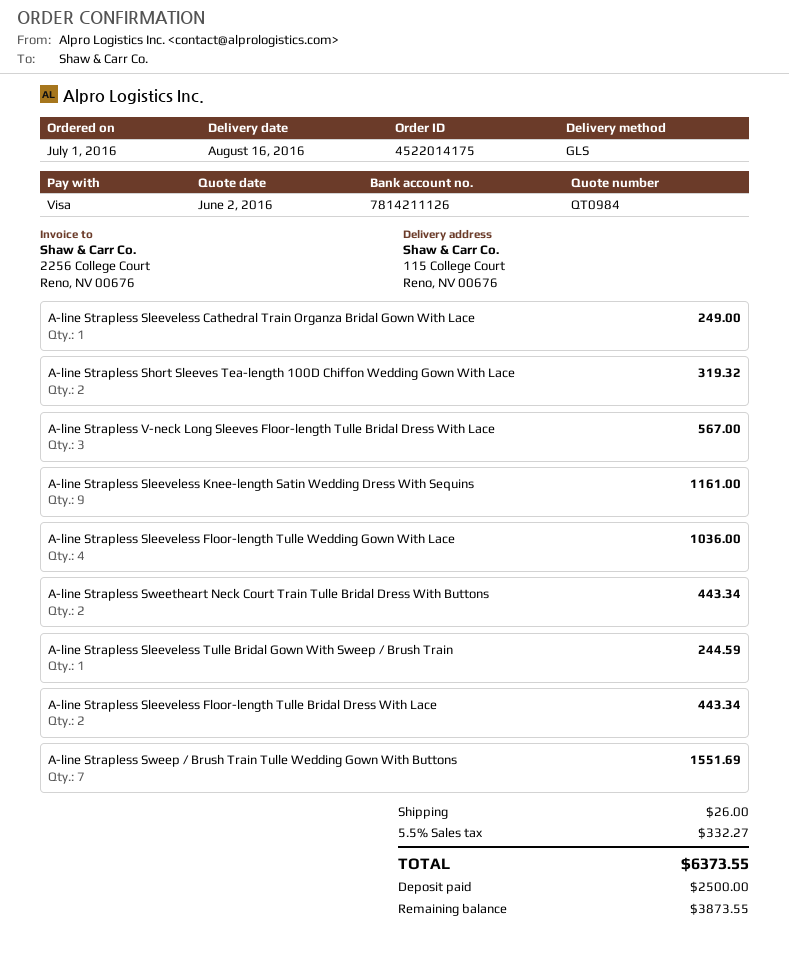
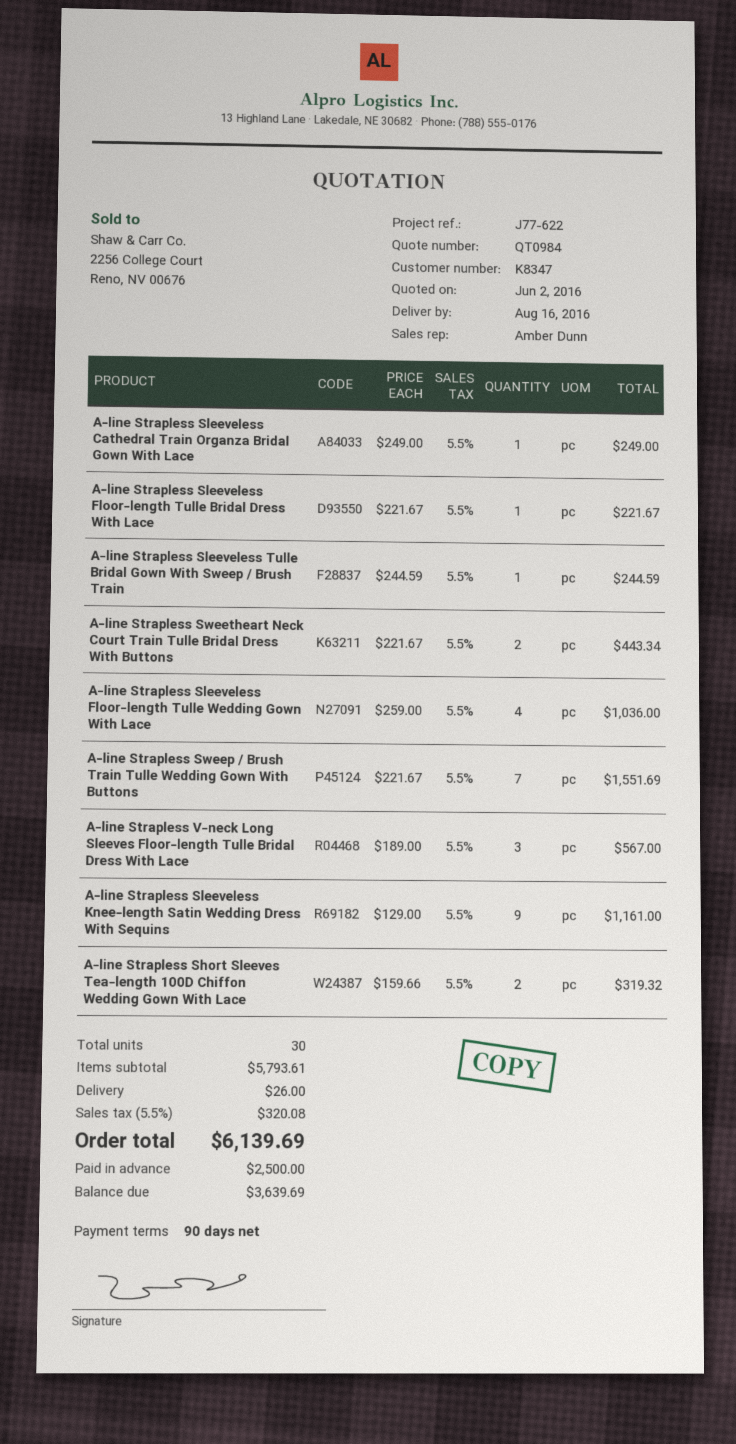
A-line Strapless Sleeveless Floor-length Tulle Bridal Dress With Lace: 2 for 443.34 -> 1 for 221.67
tax: 5.5% = 332.27 -> 5.5% = 320.08
total: 6373.55 -> 6139.69
balance: 3873.55 -> 3639.69

